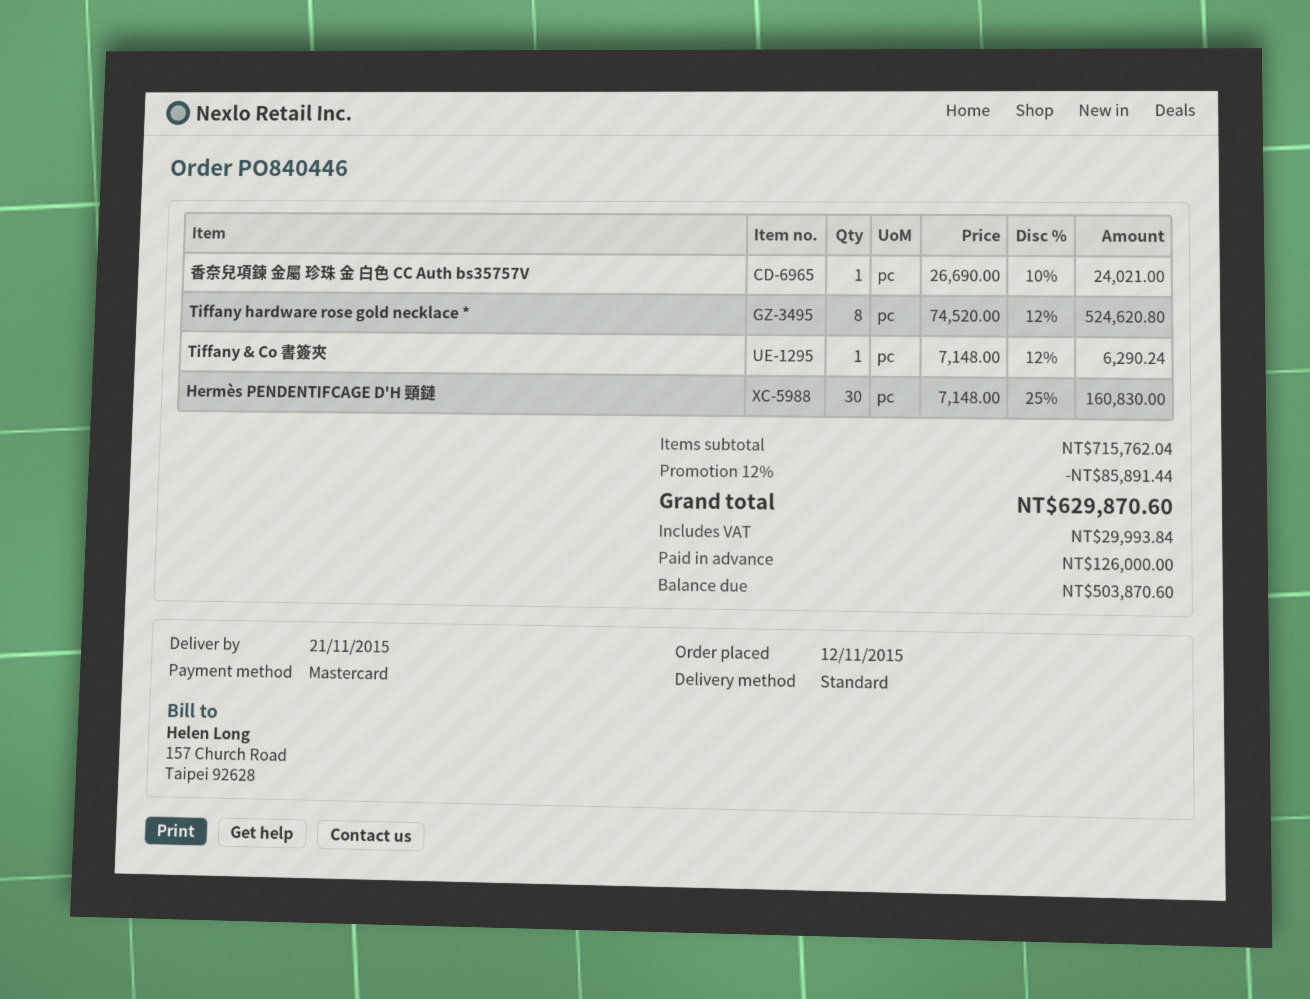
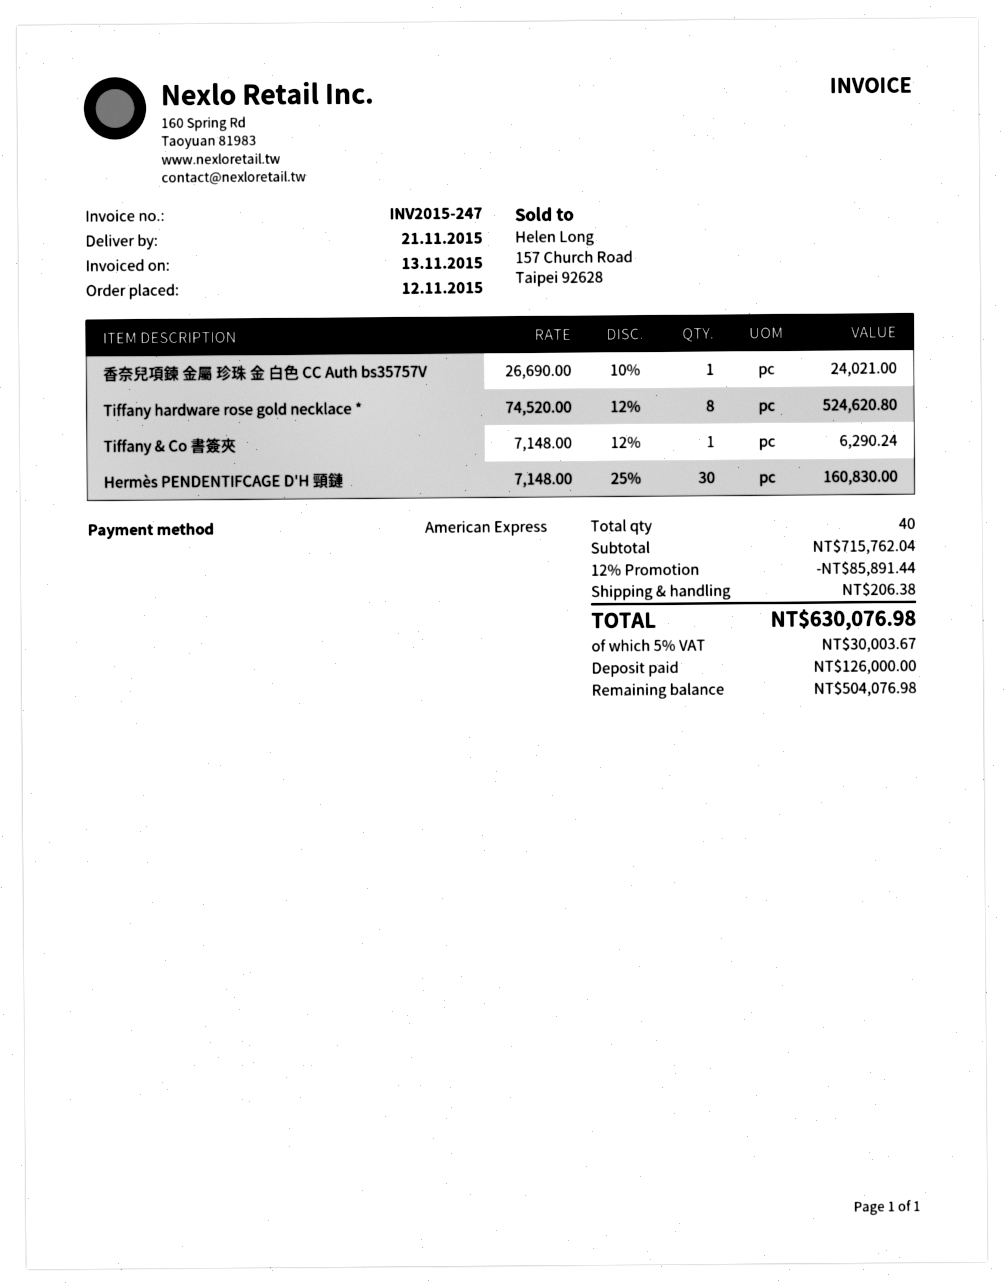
payment method: Mastercard -> American Express
shipping: none -> 206.38
tax: 29993.84 -> 30003.67
total: 629870.60 -> 630076.98
balance: 503870.60 -> 504076.98

